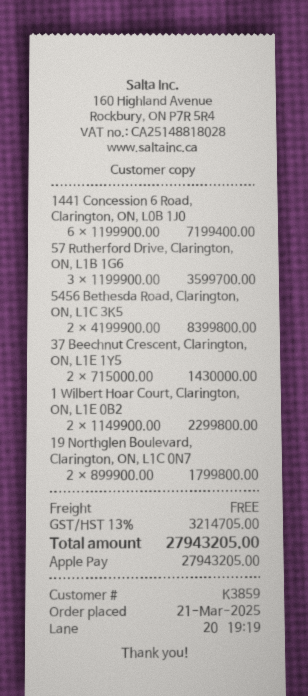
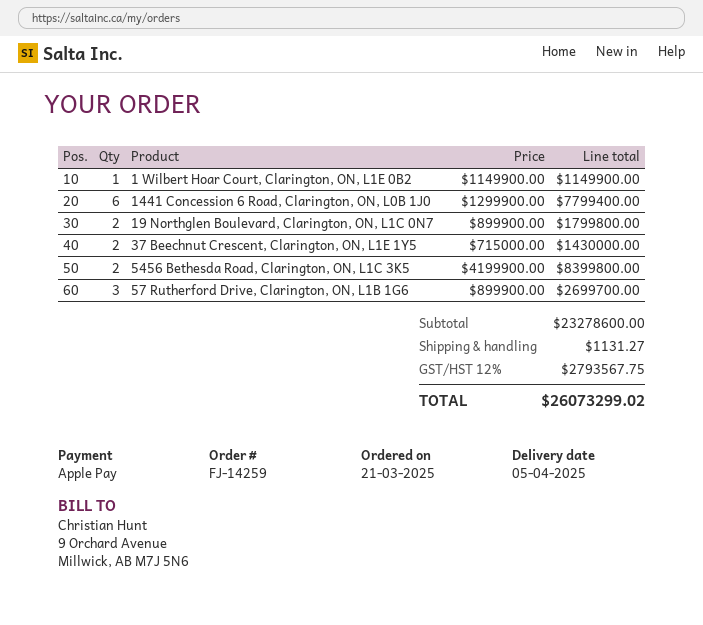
1441 Concession 6 Road, Clarington, ON, L0B 1J0: 6 x 1199900.00 = 7199400.00 -> 6 x 1299900.00 = 7799400.00
57 Rutherford Drive, Clarington, ON, L1B 1G6: 3 x 1199900.00 = 3599700.00 -> 3 x 899900.00 = 2699700.00
1 Wilbert Hoar Court, Clarington, ON, L1E 0B2: 2 x 1149900.00 = 2299800.00 -> 1 x 1149900.00 = 1149900.00
shipping: 0.00 -> 1131.27
tax: 13% = 3214705.00 -> 12% = 2793567.75
total: 27943205.00 -> 26073299.02

